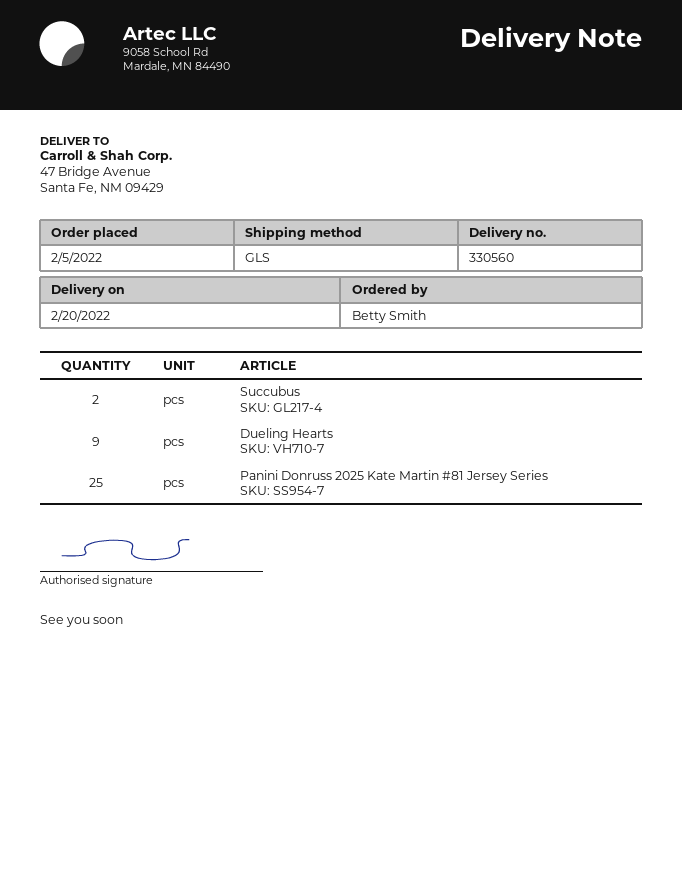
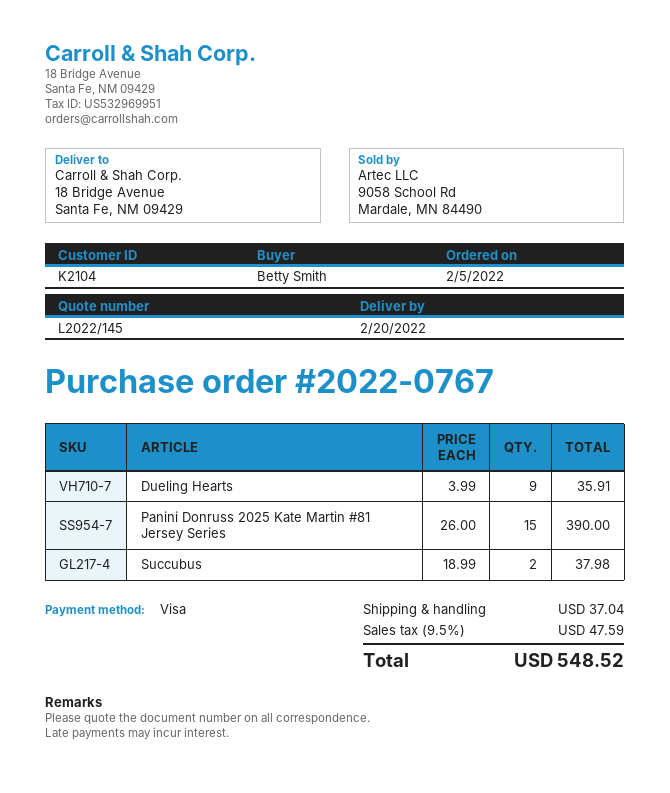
ship to: 47 Bridge Avenue, Santa Fe, NM 09429 -> 18 Bridge Avenue, Santa Fe, NM 09429
Panini Donruss 2025 Kate Martin #81 Jersey Series: 25 -> 15

